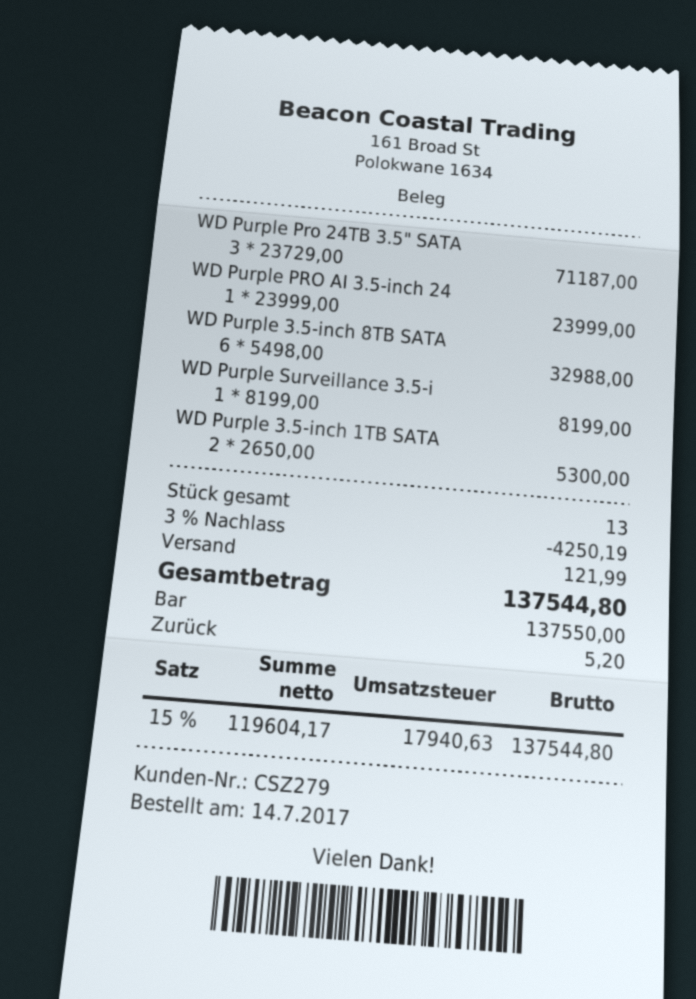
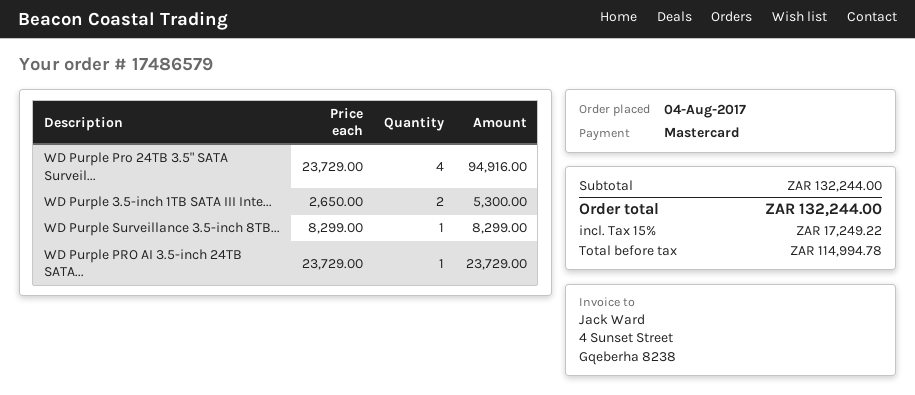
order date: 2017-07-14 -> 2017-08-04
payment method: cash -> Mastercard
WD Purple Pro 24TB 3.5" SATA: 3 x 23729.00 = 71187.00 -> 4 x 23729.00 = 94916.00
WD Purple PRO AI 3.5-inch 24: 1 x 23999.00 = 23999.00 -> 1 x 23729.00 = 23729.00
WD Purple 3.5-inch 8TB SATA: 6 x 5498.00 = 32988.00 -> none
WD Purple Surveillance 3.5-i: 1 x 8199.00 = 8199.00 -> 1 x 8299.00 = 8299.00
discount: 3% = 4250.19 -> none
shipping: 121.99 -> none
net: 119604.17 -> 114994.78
tax: 15% = 17940.63 -> 15% = 17249.22
total: 137544.80 -> 132244.00

